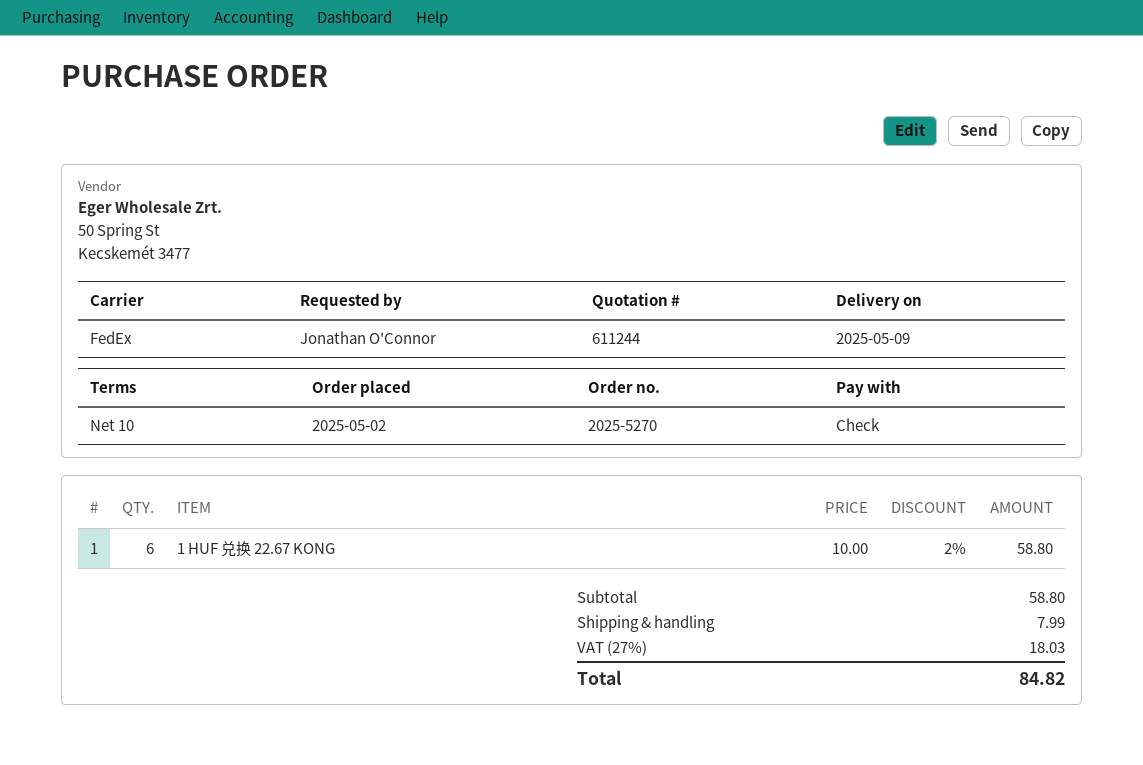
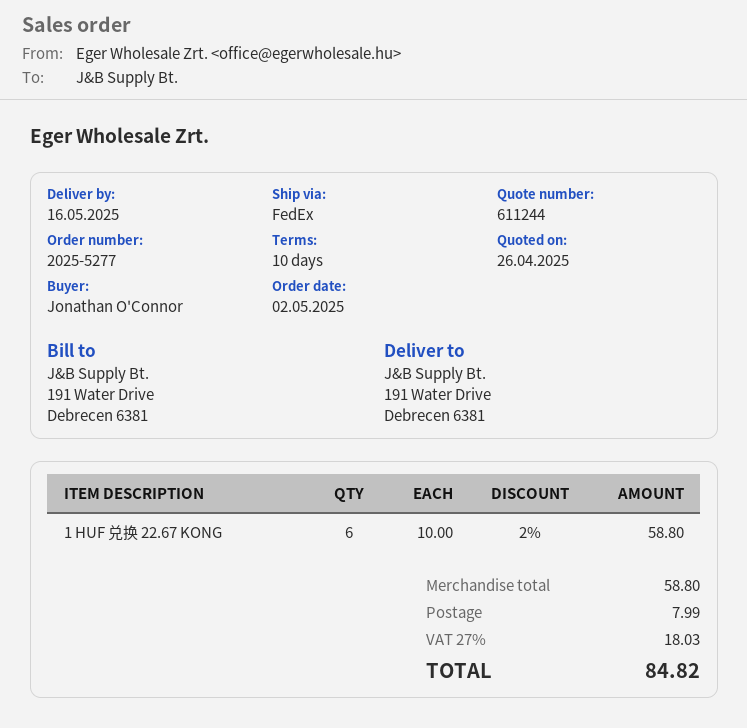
order number: 2025-5270 -> 2025-5277
delivery date: 2025-05-09 -> 2025-05-16

